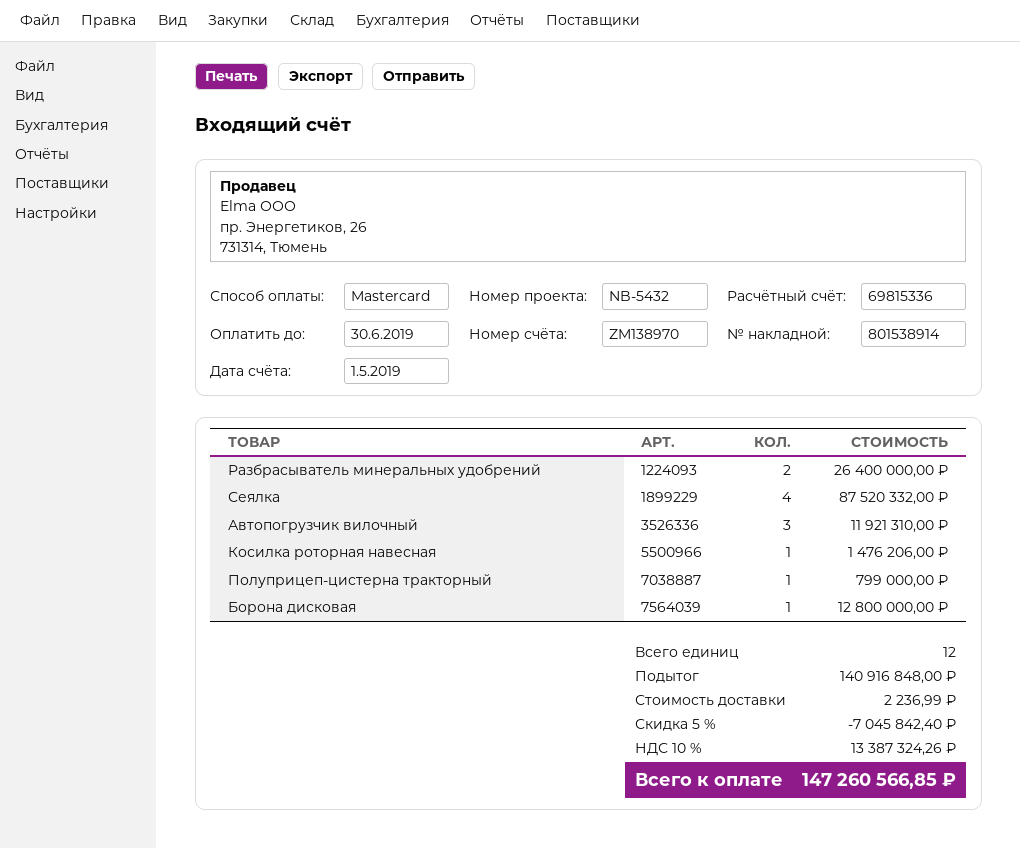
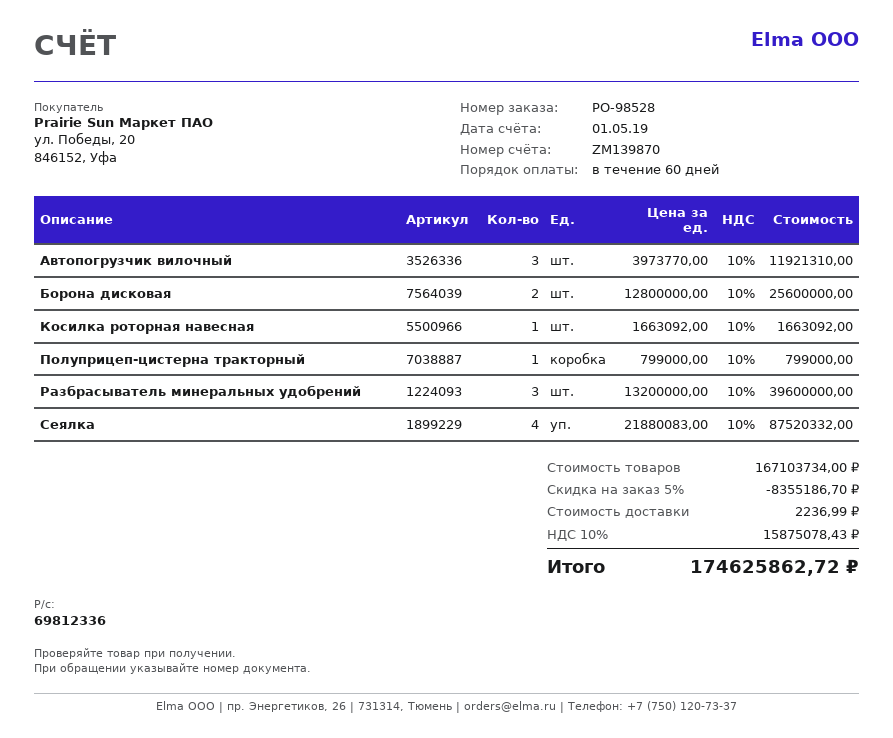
invoice number: ZM138970 -> ZM139870
bank account: 69815336 -> 69812336
Разбрасыватель минеральных удобрений: 2 for 26400000.00 -> 3 for 39600000.00
Косилка роторная навесная: 1 for 1476206.00 -> 1 for 1663092.00
Борона дисковая: 1 for 12800000.00 -> 2 for 25600000.00
subtotal: 140916848.00 -> 167103734.00
discount: 5% = 7045842.40 -> 5% = 8355186.70
tax: 10% = 13387324.26 -> 10% = 15875078.43
total: 147260566.85 -> 174625862.72

